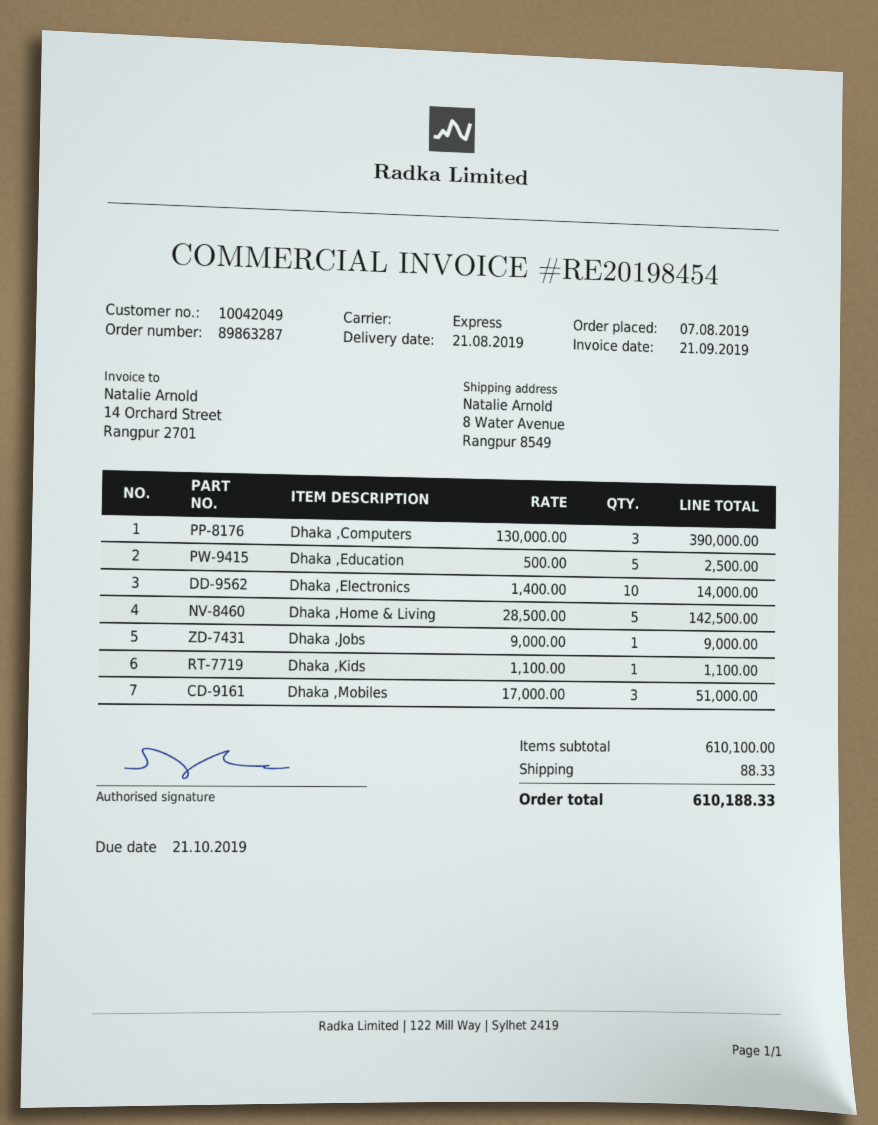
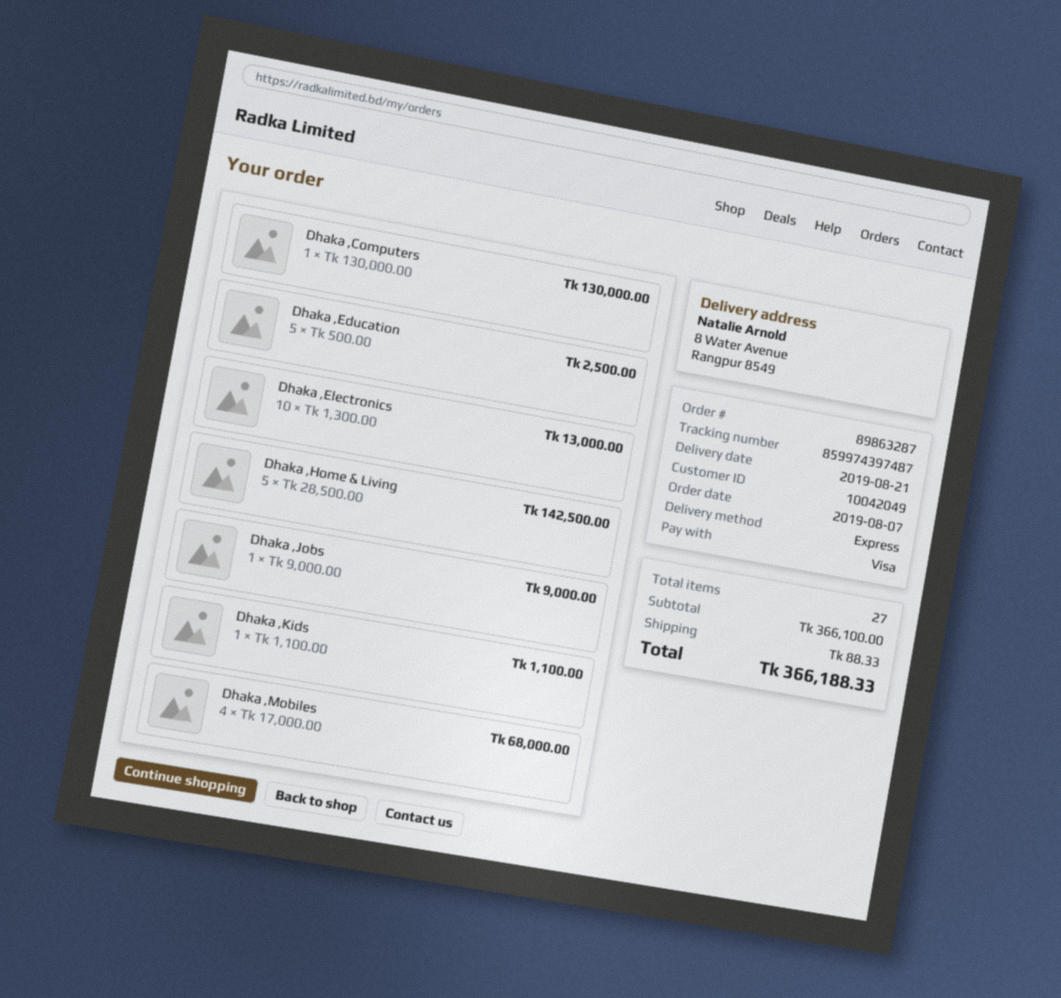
Dhaka ,Computers: 3 x 130000.00 = 390000.00 -> 1 x 130000.00 = 130000.00
Dhaka ,Electronics: 10 x 1400.00 = 14000.00 -> 10 x 1300.00 = 13000.00
Dhaka ,Mobiles: 3 x 17000.00 = 51000.00 -> 4 x 17000.00 = 68000.00
subtotal: 610100.00 -> 366100.00
total: 610188.33 -> 366188.33

